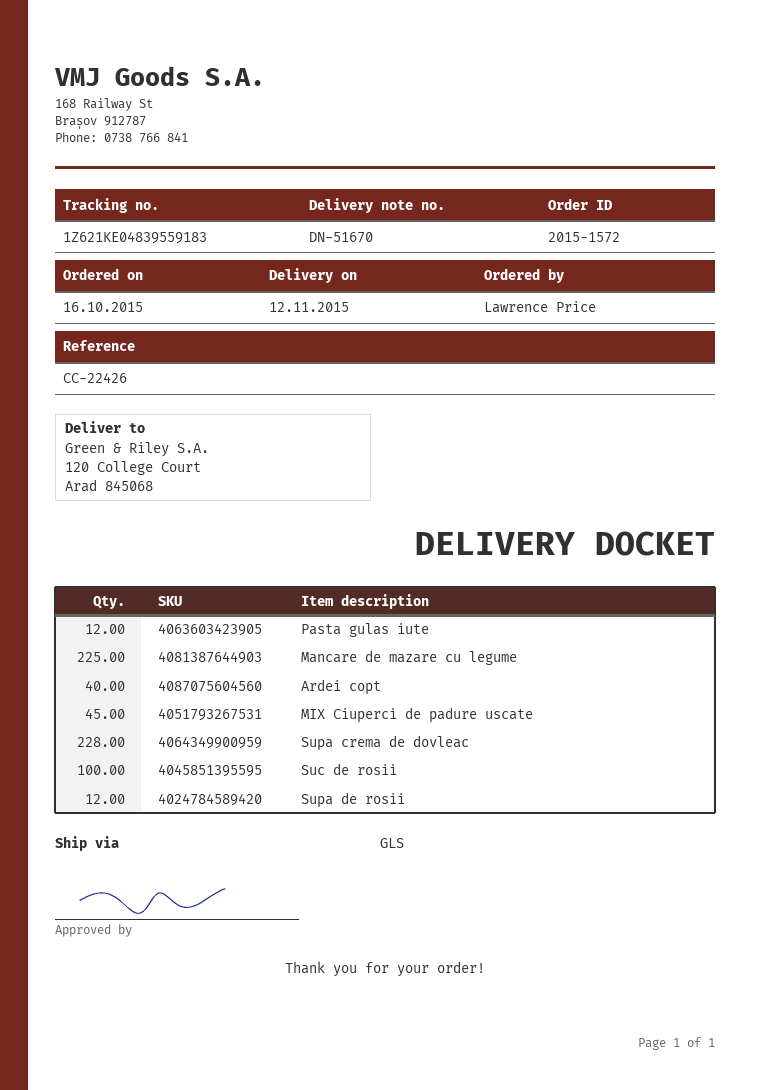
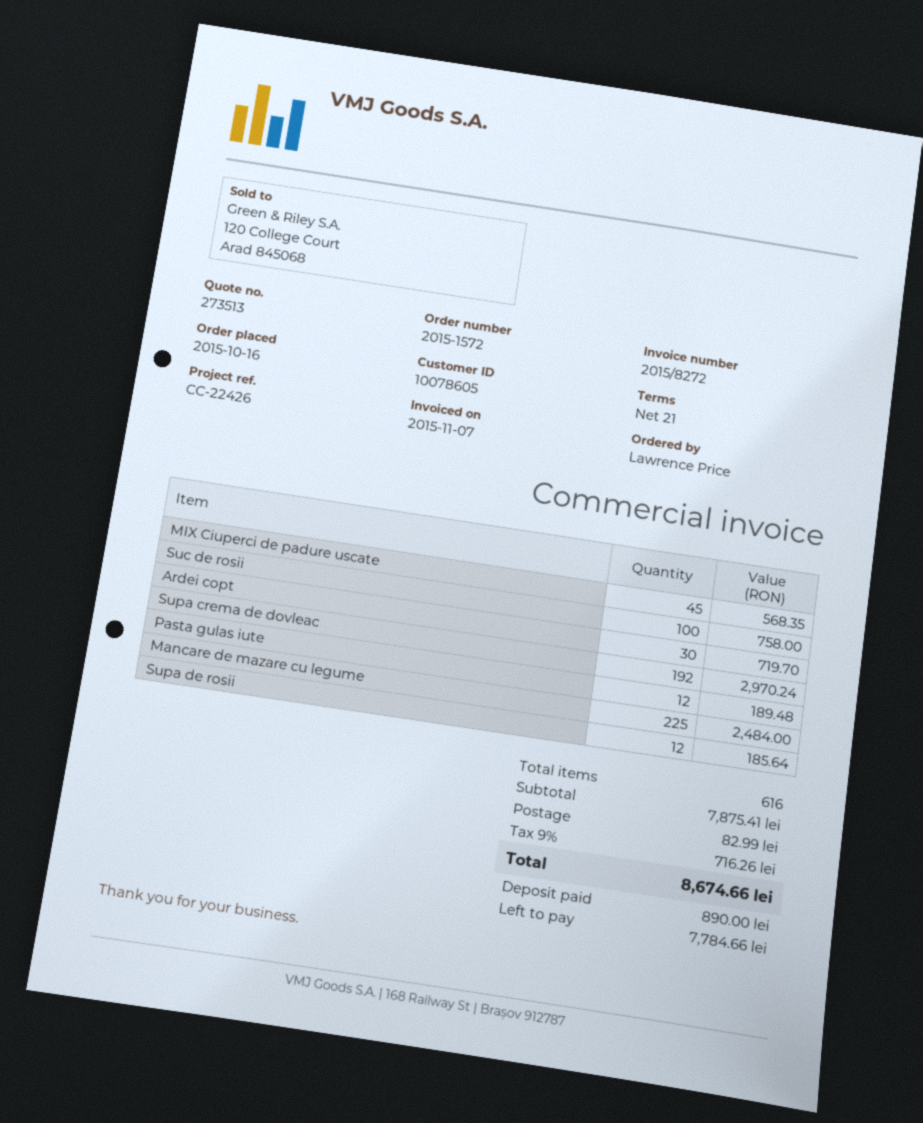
Ardei copt: 40 -> 30
Supa crema de dovleac: 228 -> 192

